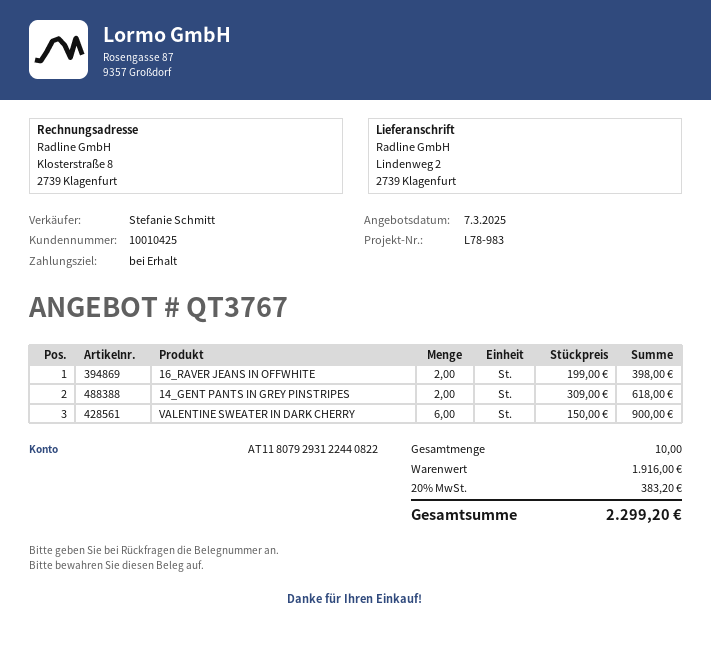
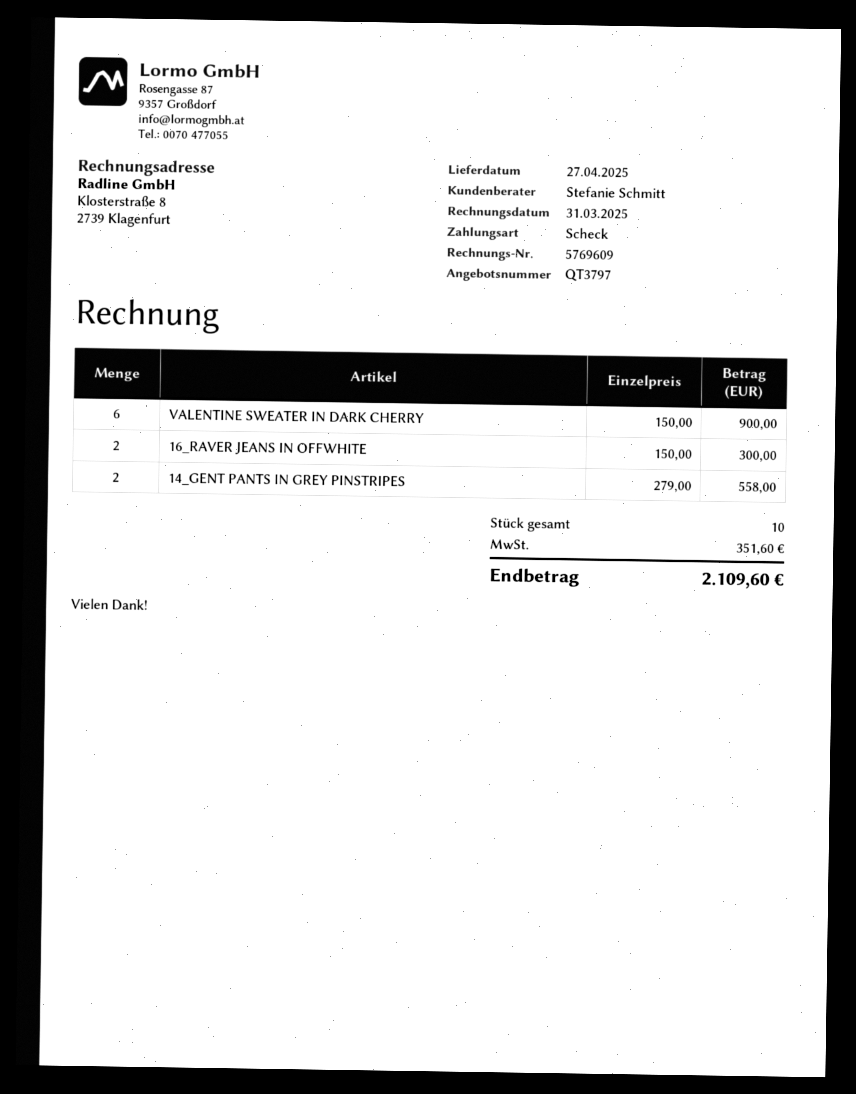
quote number: QT3767 -> QT3797
16_RAVER JEANS IN OFFWHITE: 2 x 199.00 = 398.00 -> 2 x 150.00 = 300.00
14_GENT PANTS IN GREY PINSTRIPES: 2 x 309.00 = 618.00 -> 2 x 279.00 = 558.00
tax: 383.20 -> 351.60
total: 2299.20 -> 2109.60

